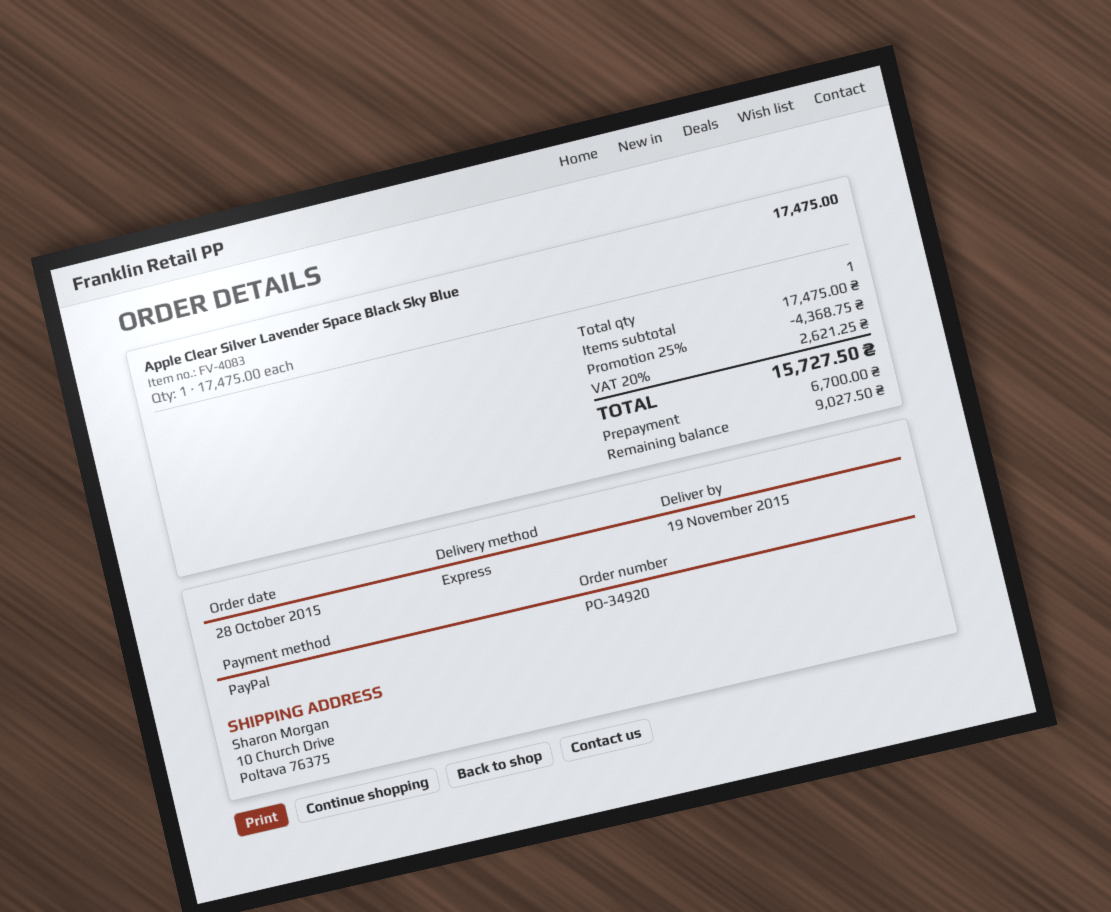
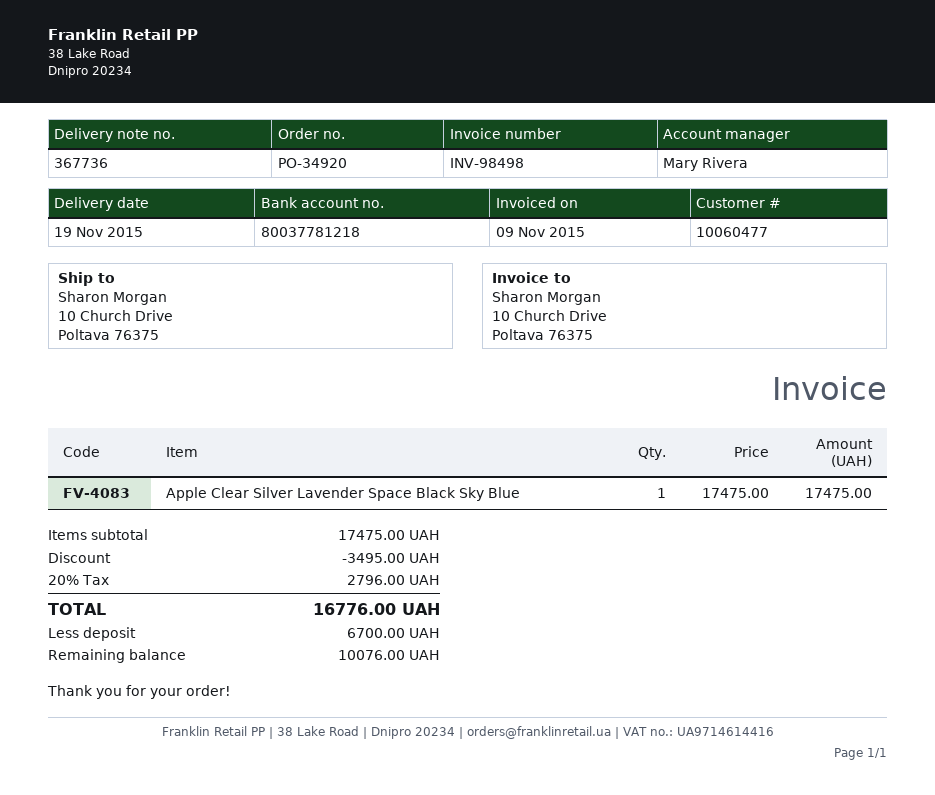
discount: 4368.75 -> 3495.00
tax: 20% = 2621.25 -> 20% = 2796.00
total: 15727.50 -> 16776.00
balance: 9027.50 -> 10076.00

